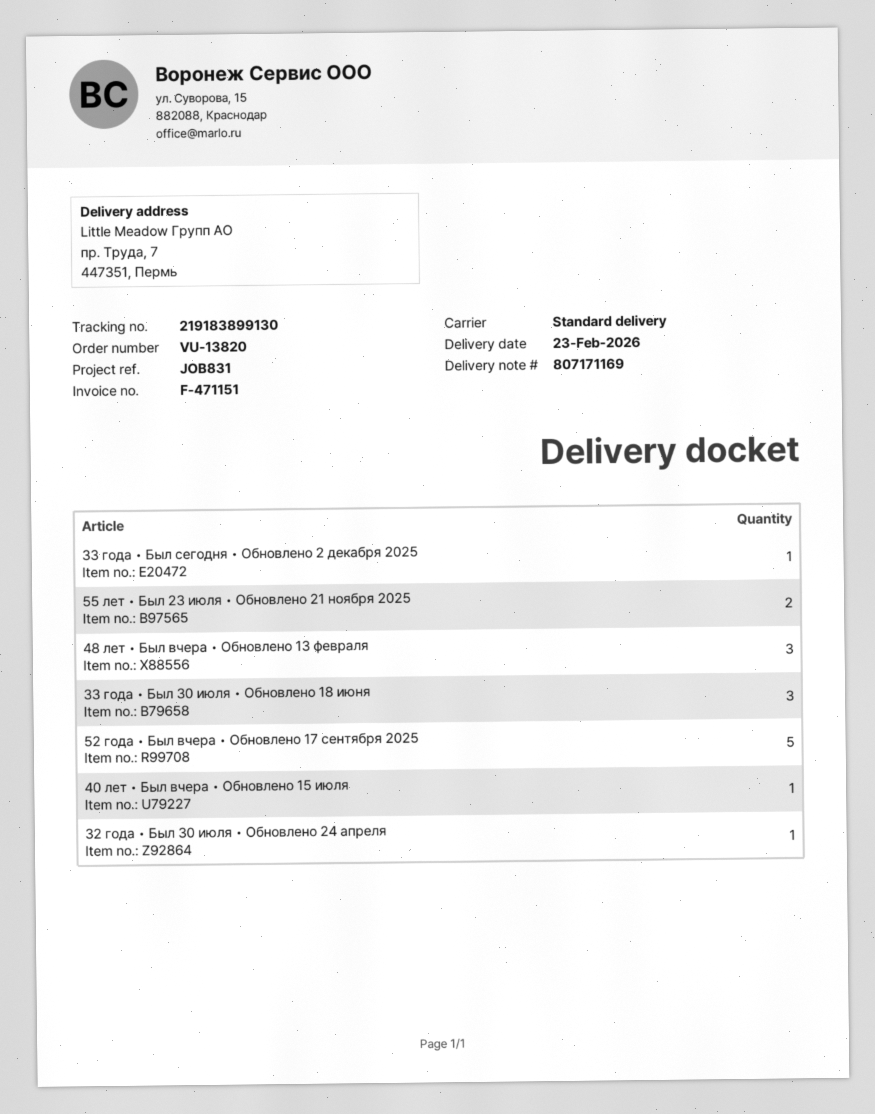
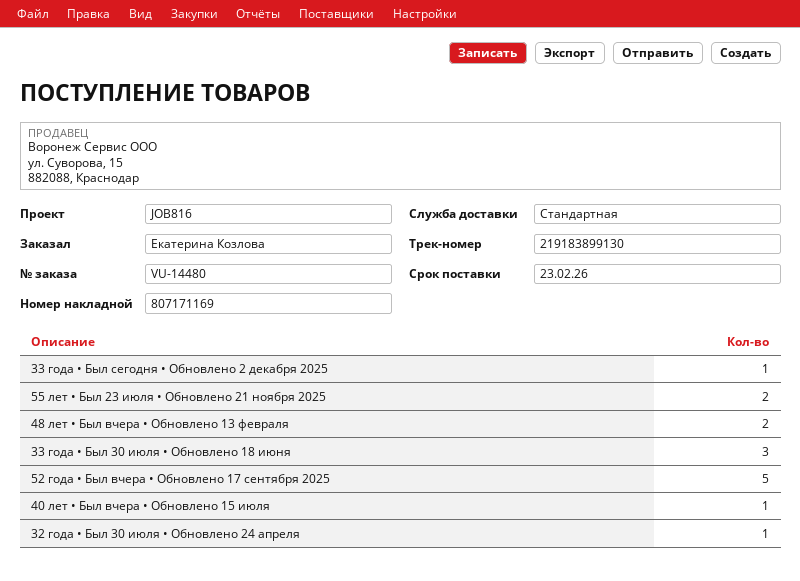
order number: VU-13820 -> VU-14480
reference: JOB831 -> JOB816
48 лет • Был вчера • Обновлено 13 февраля: 3 -> 2

